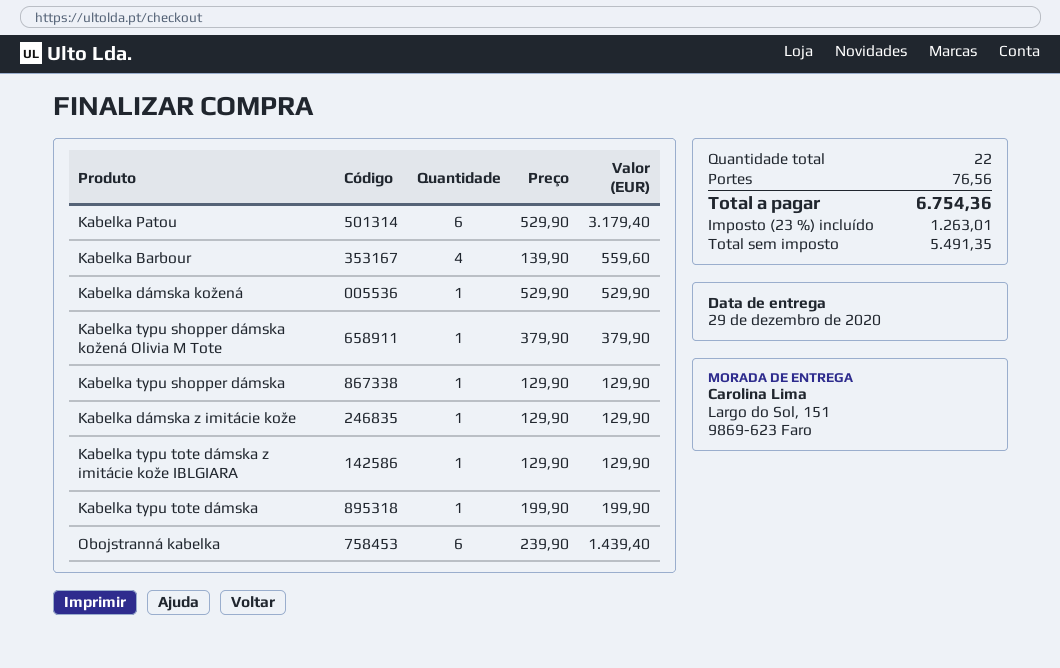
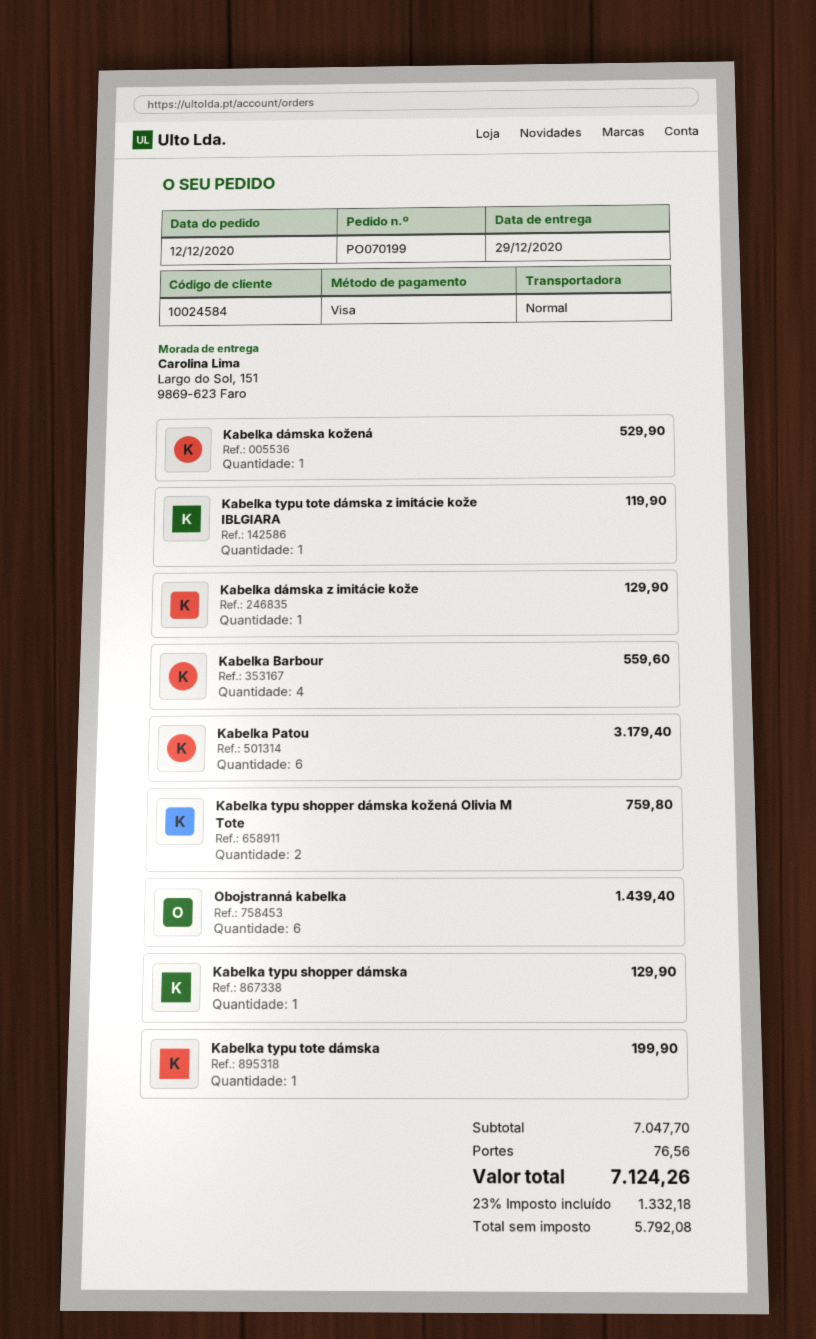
Kabelka typu shopper dámska kožená Olivia M Tote: 1 for 379.90 -> 2 for 759.80
Kabelka typu tote dámska z imitácie kože IBLGIARA: 1 for 129.90 -> 1 for 119.90
net: 5491.35 -> 5792.08
tax: 23% = 1263.01 -> 23% = 1332.18
total: 6754.36 -> 7124.26

